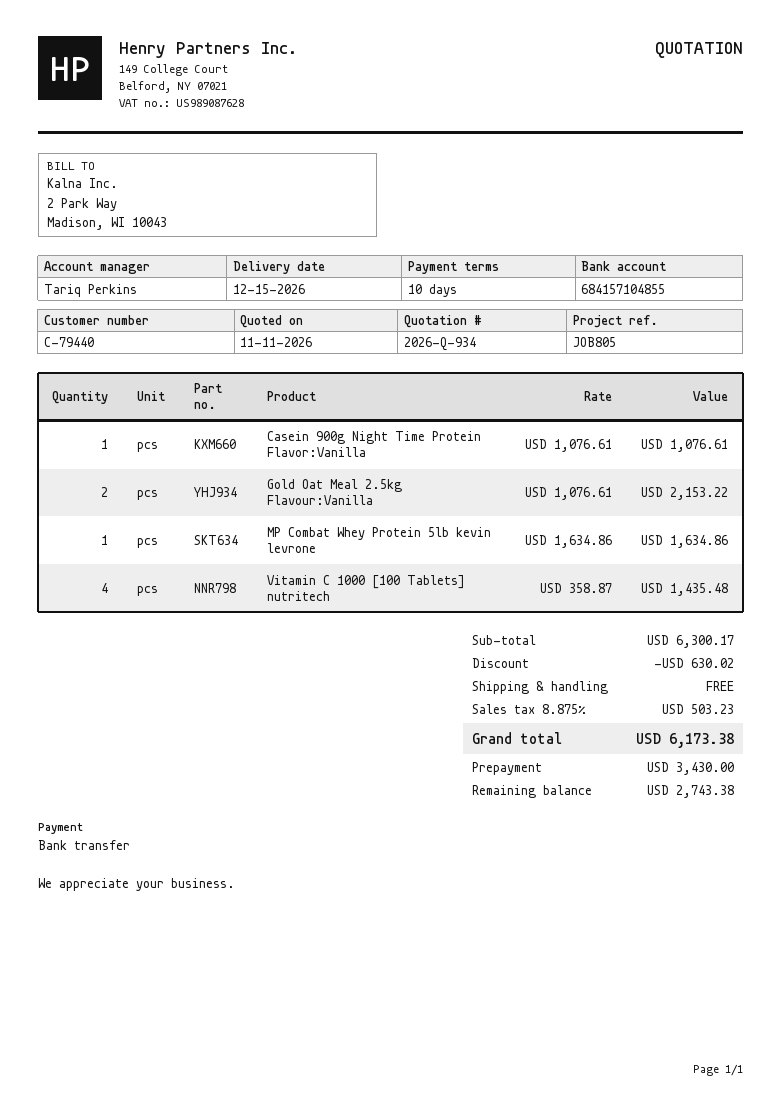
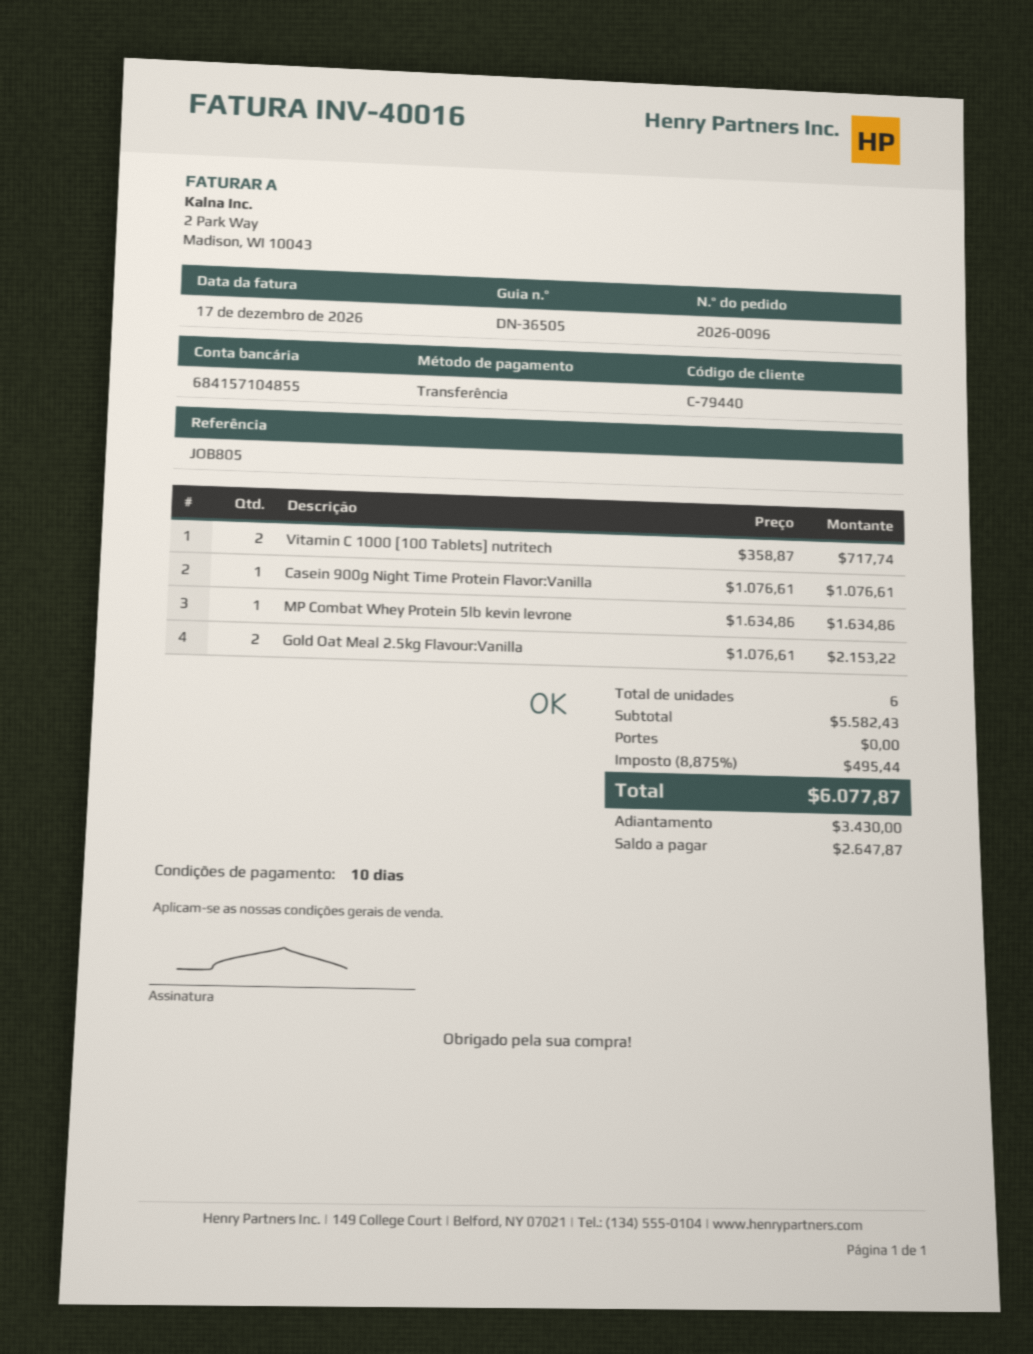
Vitamin C 1000 [100 Tablets] nutritech: 4 x 358.87 = 1435.48 -> 2 x 358.87 = 717.74
subtotal: 6300.17 -> 5582.43
discount: 630.02 -> none
tax: 8.875% = 503.23 -> 8.875% = 495.44
total: 6173.38 -> 6077.87
balance: 2743.38 -> 2647.87

